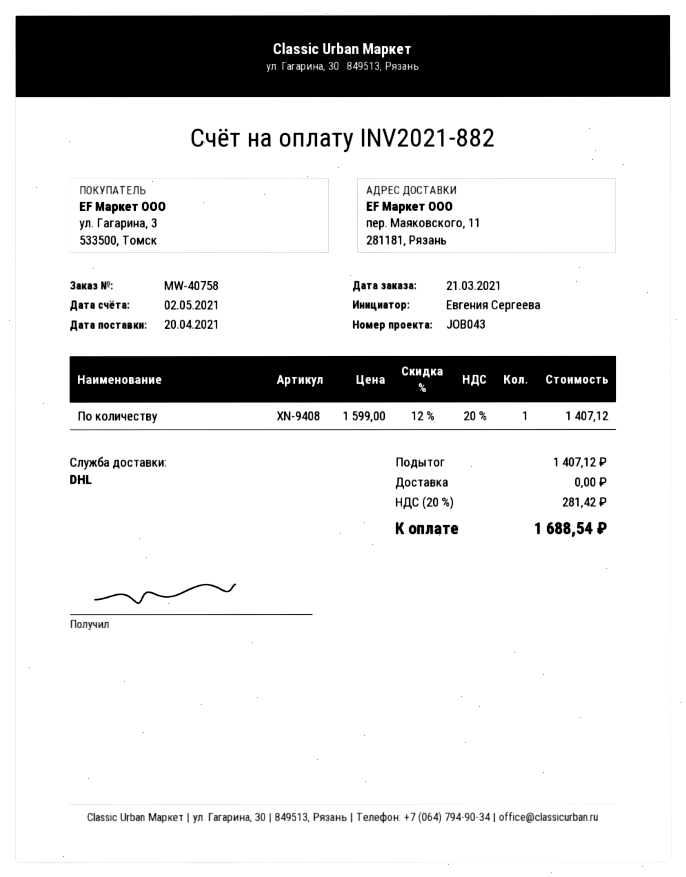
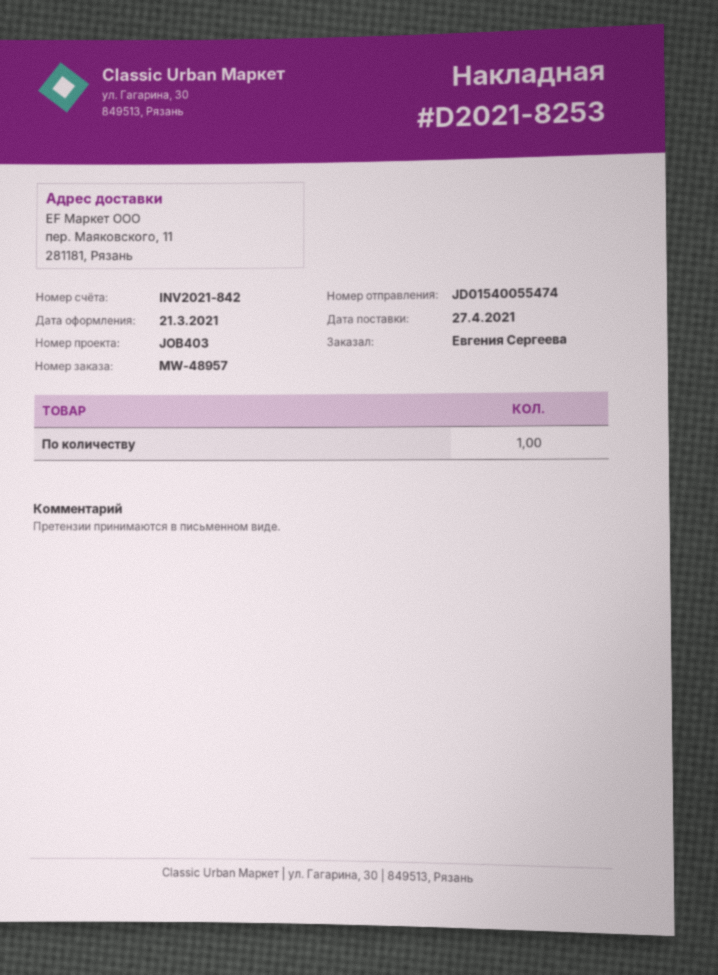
order number: MW-40758 -> MW-48957
delivery date: 2021-04-20 -> 2021-04-27
invoice number: INV2021-882 -> INV2021-842
reference: JOB043 -> JOB403

